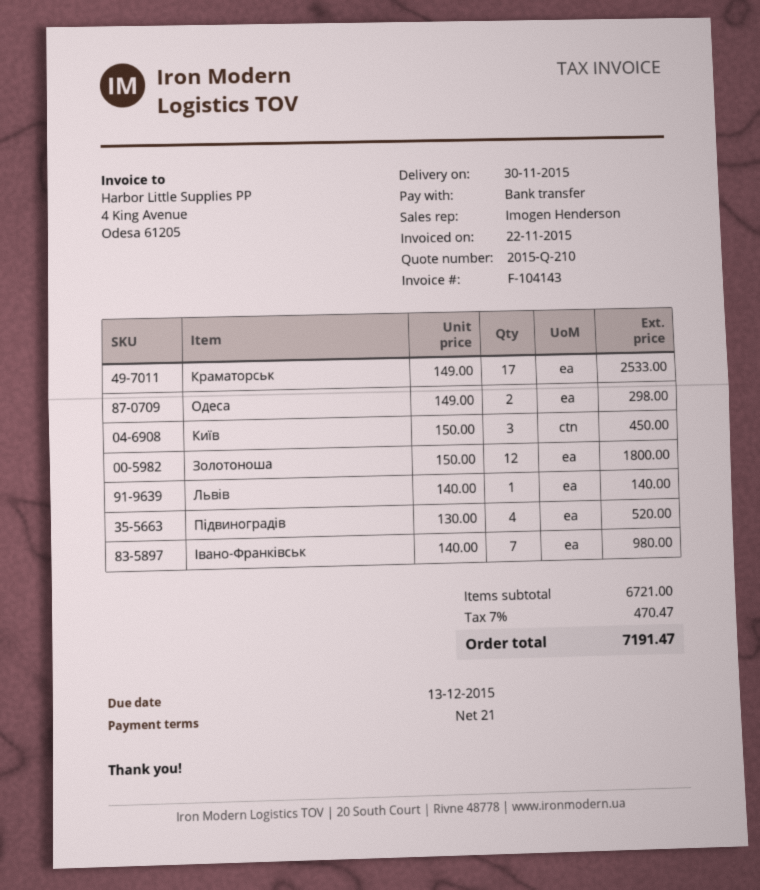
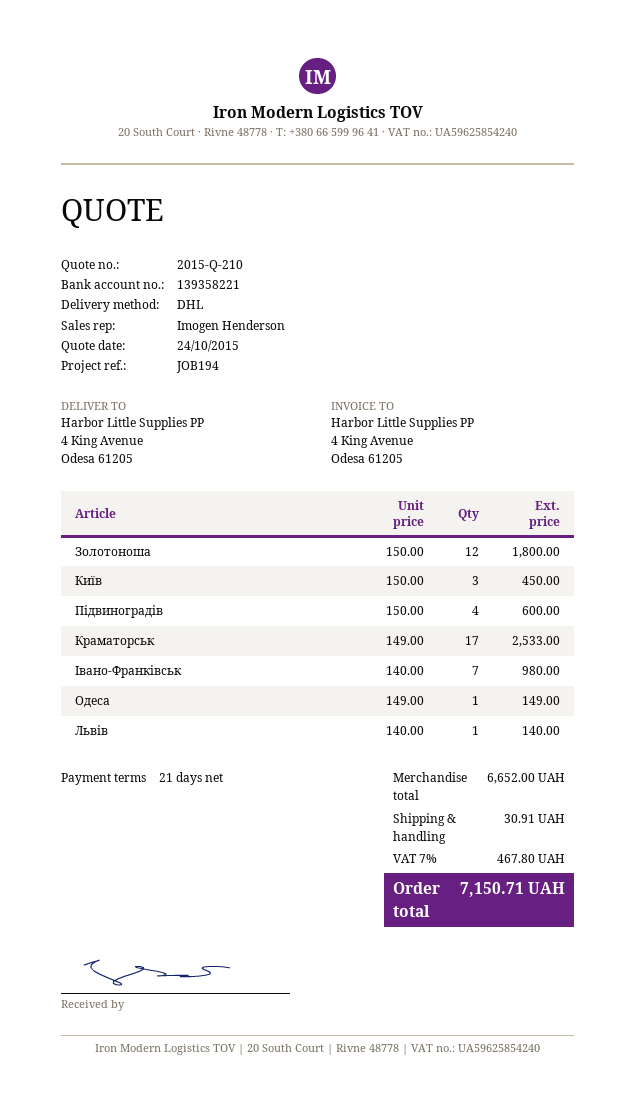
Одеса: 2 x 149.00 = 298.00 -> 1 x 149.00 = 149.00
Підвиноградів: 4 x 130.00 = 520.00 -> 4 x 150.00 = 600.00
subtotal: 6721.00 -> 6652.00
shipping: none -> 30.91
tax: 7% = 470.47 -> 7% = 467.80
total: 7191.47 -> 7150.71

